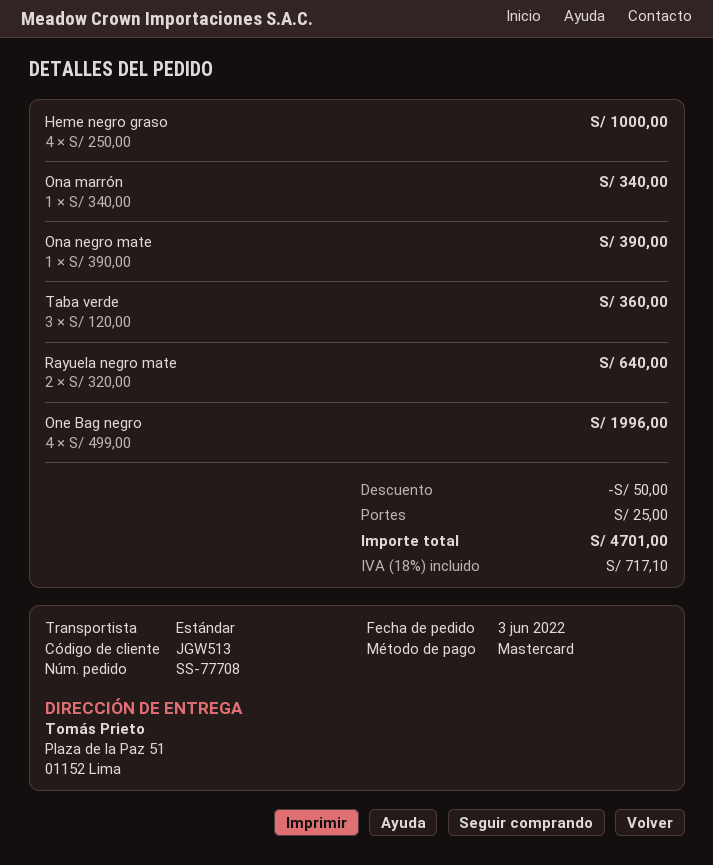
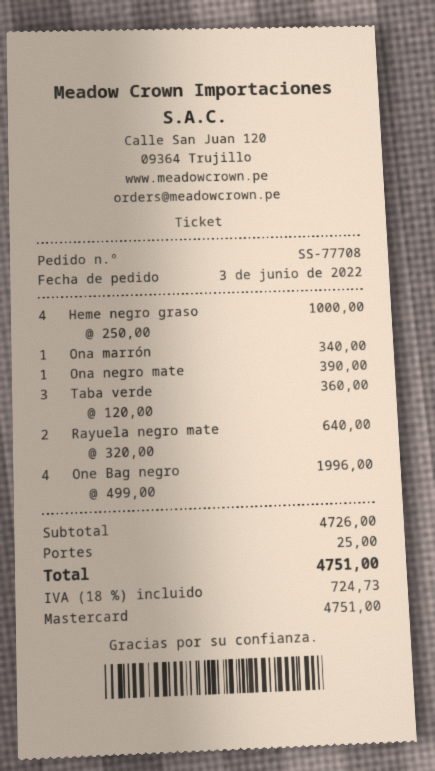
discount: 50.00 -> none
tax: 18% = 717.10 -> 18% = 724.73
total: 4701.00 -> 4751.00

